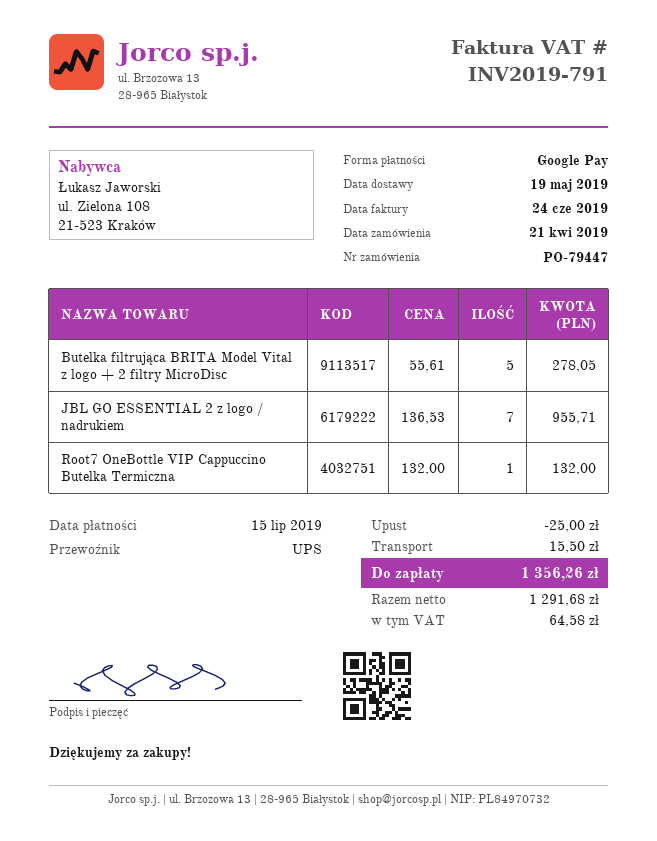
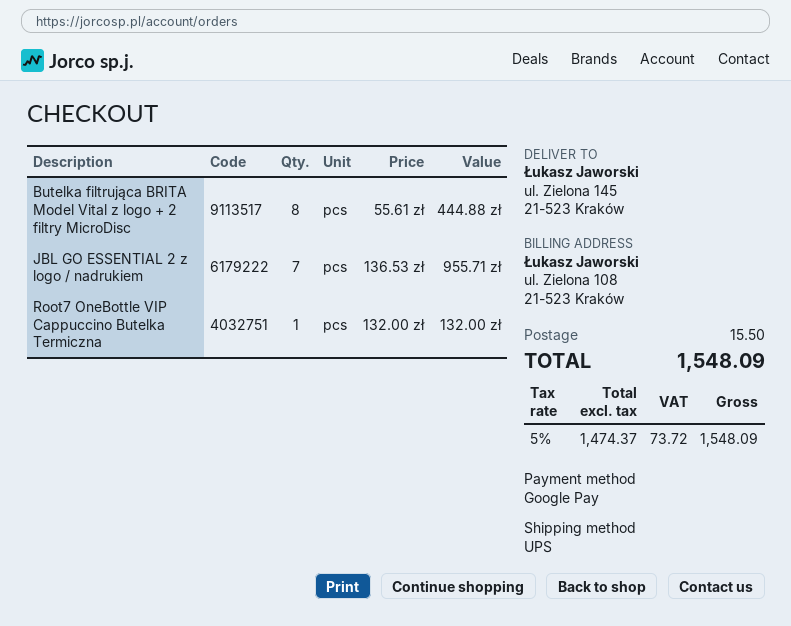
Butelka filtrująca BRITA Model Vital z logo + 2 filtry MicroDisc: 5 x 55.61 = 278.05 -> 8 x 55.61 = 444.88
discount: 25.00 -> none
net: 1291.68 -> 1474.37
tax: 64.58 -> 73.72
total: 1356.26 -> 1548.09

